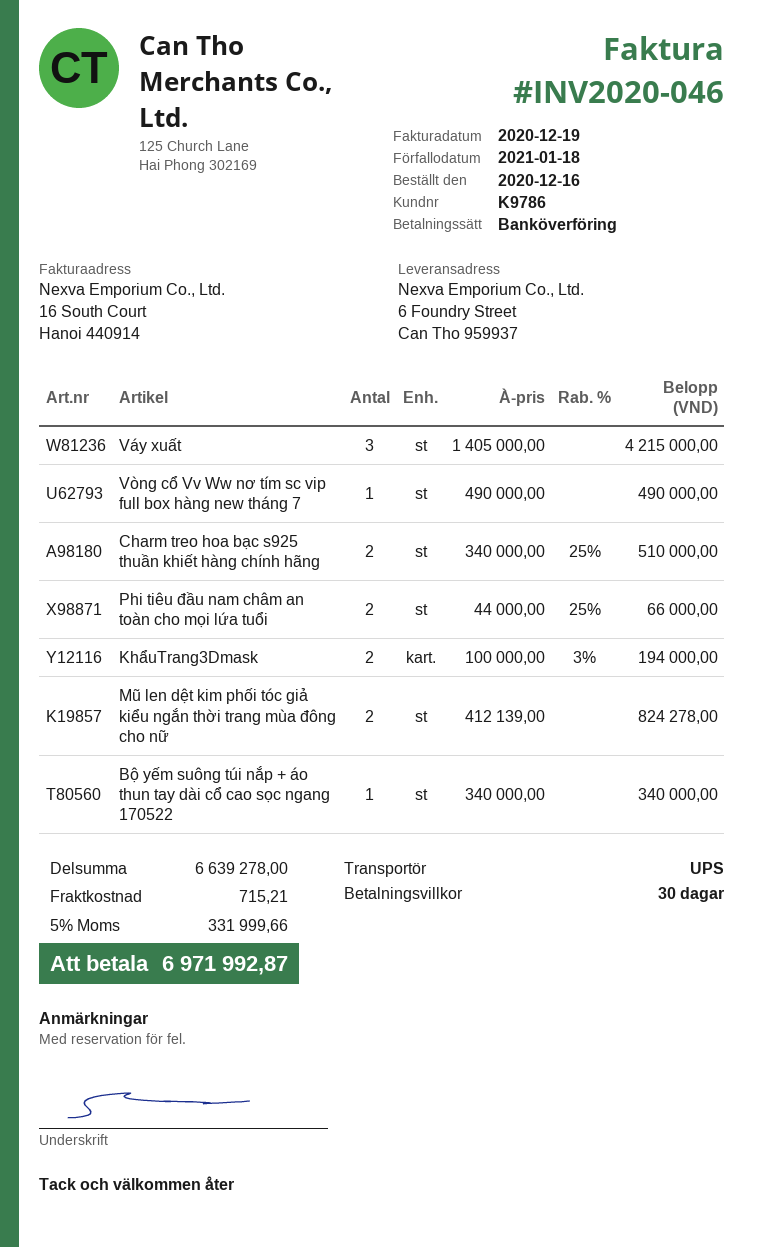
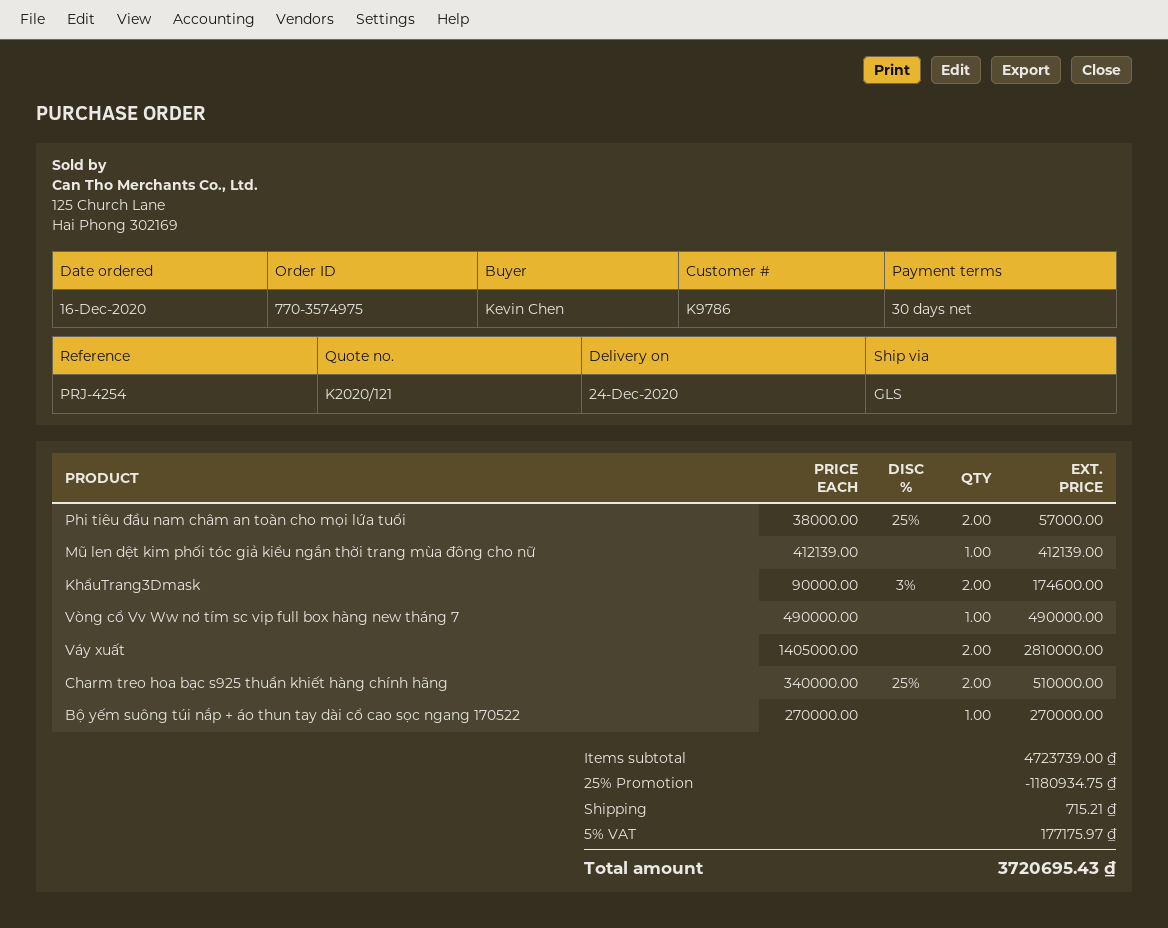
shipping method: UPS -> GLS
Váy xuất: 3 x 1405000.00 = 4215000.00 -> 2 x 1405000.00 = 2810000.00
Phi tiêu đầu nam châm an toàn cho mọi lứa tuổi: 2 x 44000.00 - 25% = 66000.00 -> 2 x 38000.00 - 25% = 57000.00
KhẩuTrang3Dmask: 2 x 100000.00 - 3% = 194000.00 -> 2 x 90000.00 - 3% = 174600.00
Mũ len dệt kim phối tóc giả kiểu ngắn thời trang mùa đông cho nữ: 2 x 412139.00 = 824278.00 -> 1 x 412139.00 = 412139.00
Bộ yếm suông túi nắp + áo thun tay dài cổ cao sọc ngang 170522: 1 x 340000.00 = 340000.00 -> 1 x 270000.00 = 270000.00
subtotal: 6639278.00 -> 4723739.00
discount: none -> 25% = 1180934.75
tax: 5% = 331999.66 -> 5% = 177175.97
total: 6971992.87 -> 3720695.43

